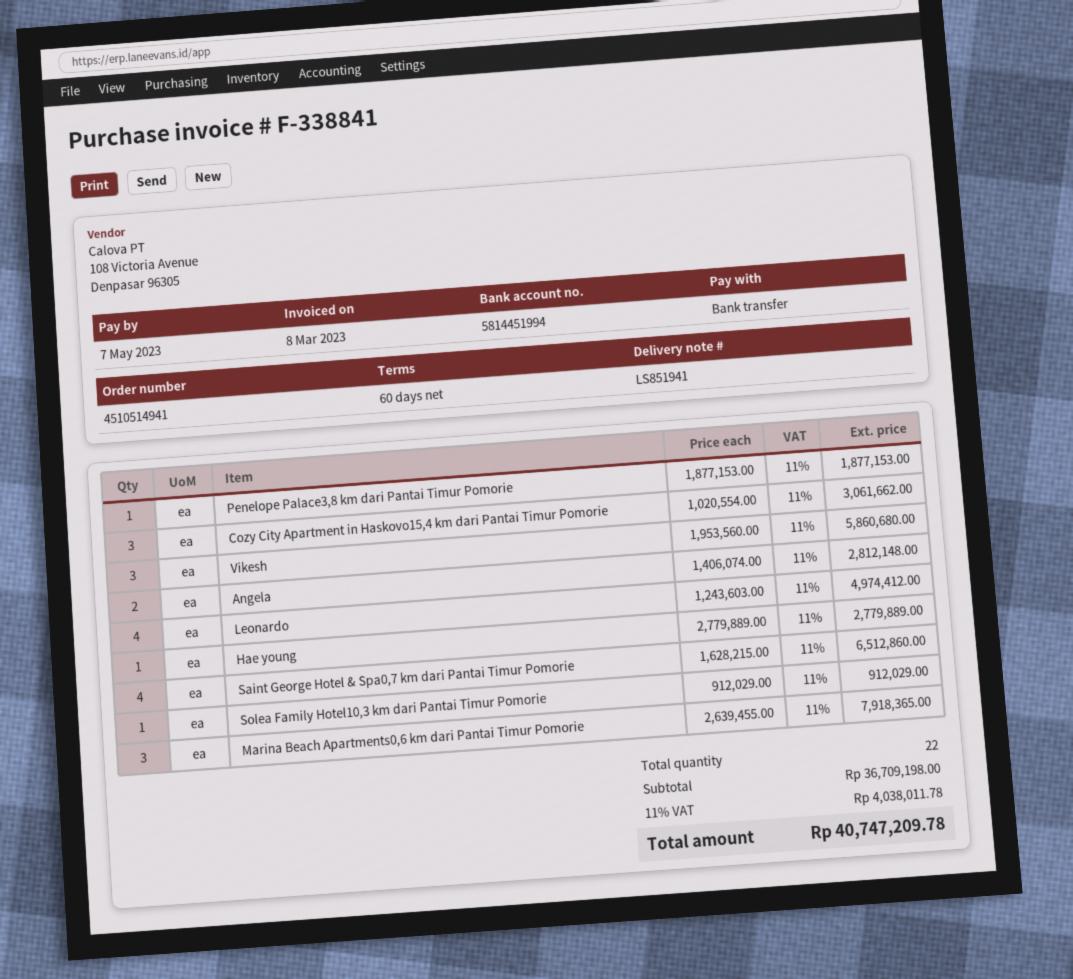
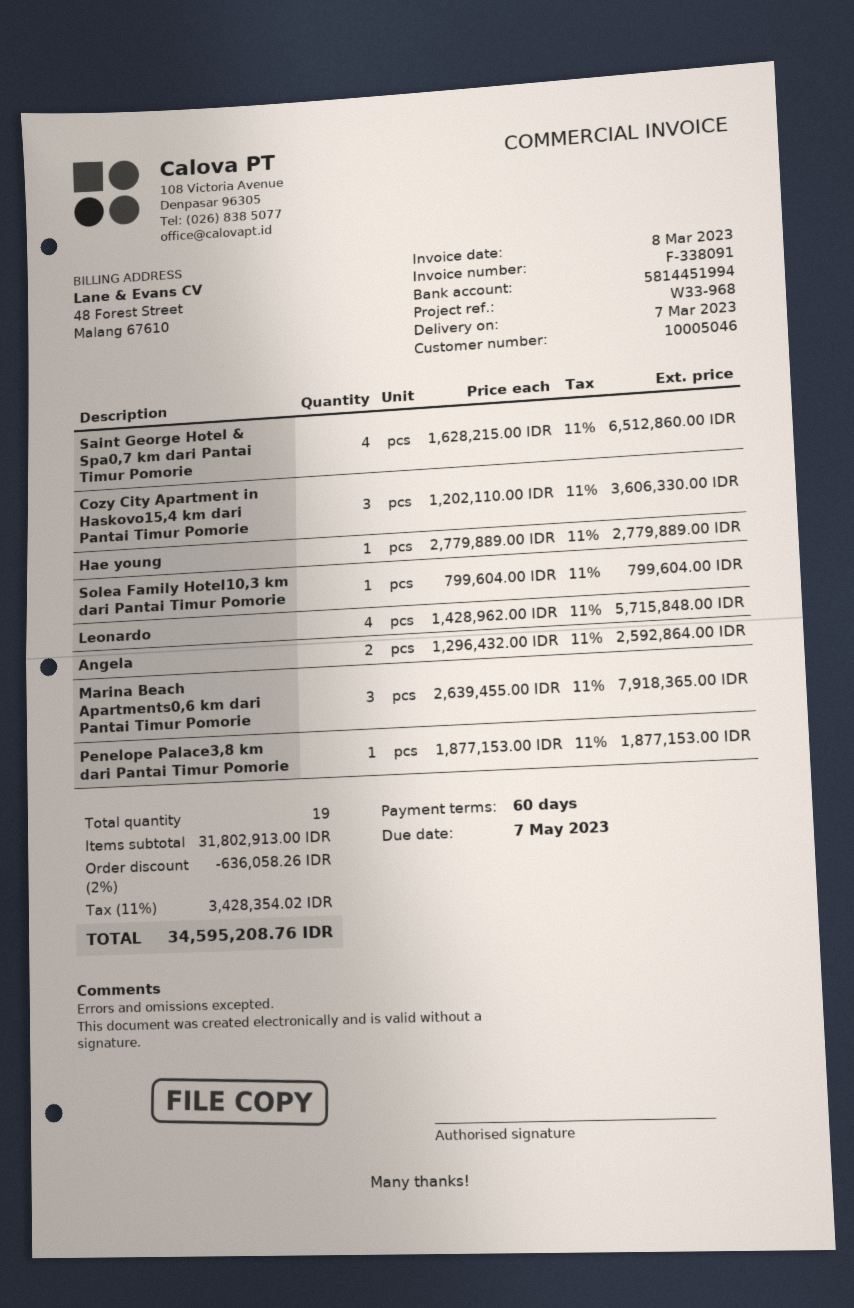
invoice number: F-338841 -> F-338091
Cozy City Apartment in Haskovo15,4 km dari Pantai Timur Pomorie: 3 x 1020554.00 = 3061662.00 -> 3 x 1202110.00 = 3606330.00
Vikesh: 3 x 1953560.00 = 5860680.00 -> none
Angela: 2 x 1406074.00 = 2812148.00 -> 2 x 1296432.00 = 2592864.00
Leonardo: 4 x 1243603.00 = 4974412.00 -> 4 x 1428962.00 = 5715848.00
Solea Family Hotel10,3 km dari Pantai Timur Pomorie: 1 x 912029.00 = 912029.00 -> 1 x 799604.00 = 799604.00
total quantity: 22 -> 19
subtotal: 36709198.00 -> 31802913.00
discount: none -> 2% = 636058.26
tax: 11% = 4038011.78 -> 11% = 3428354.02
total: 40747209.78 -> 34595208.76

